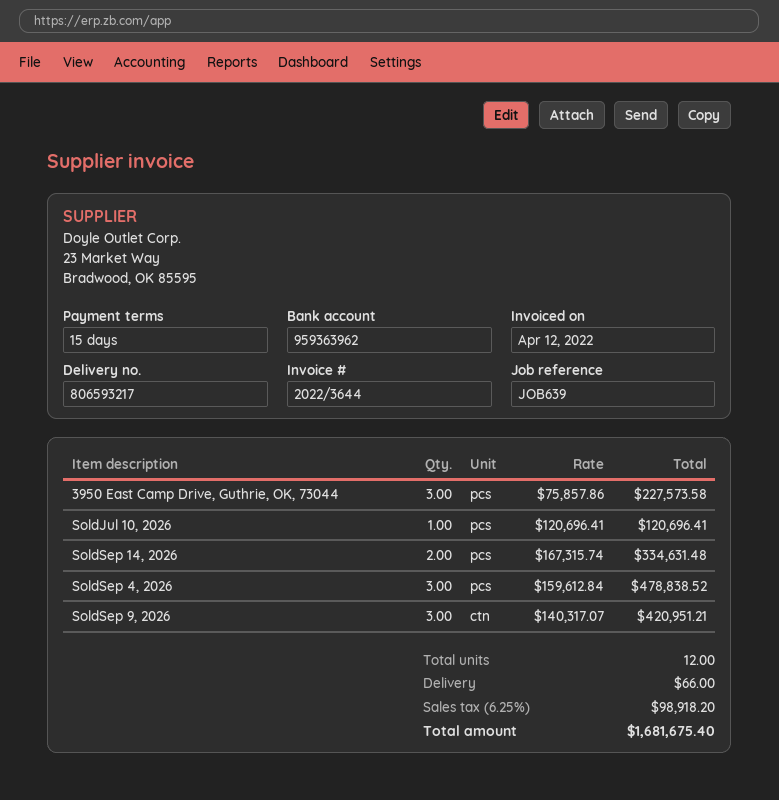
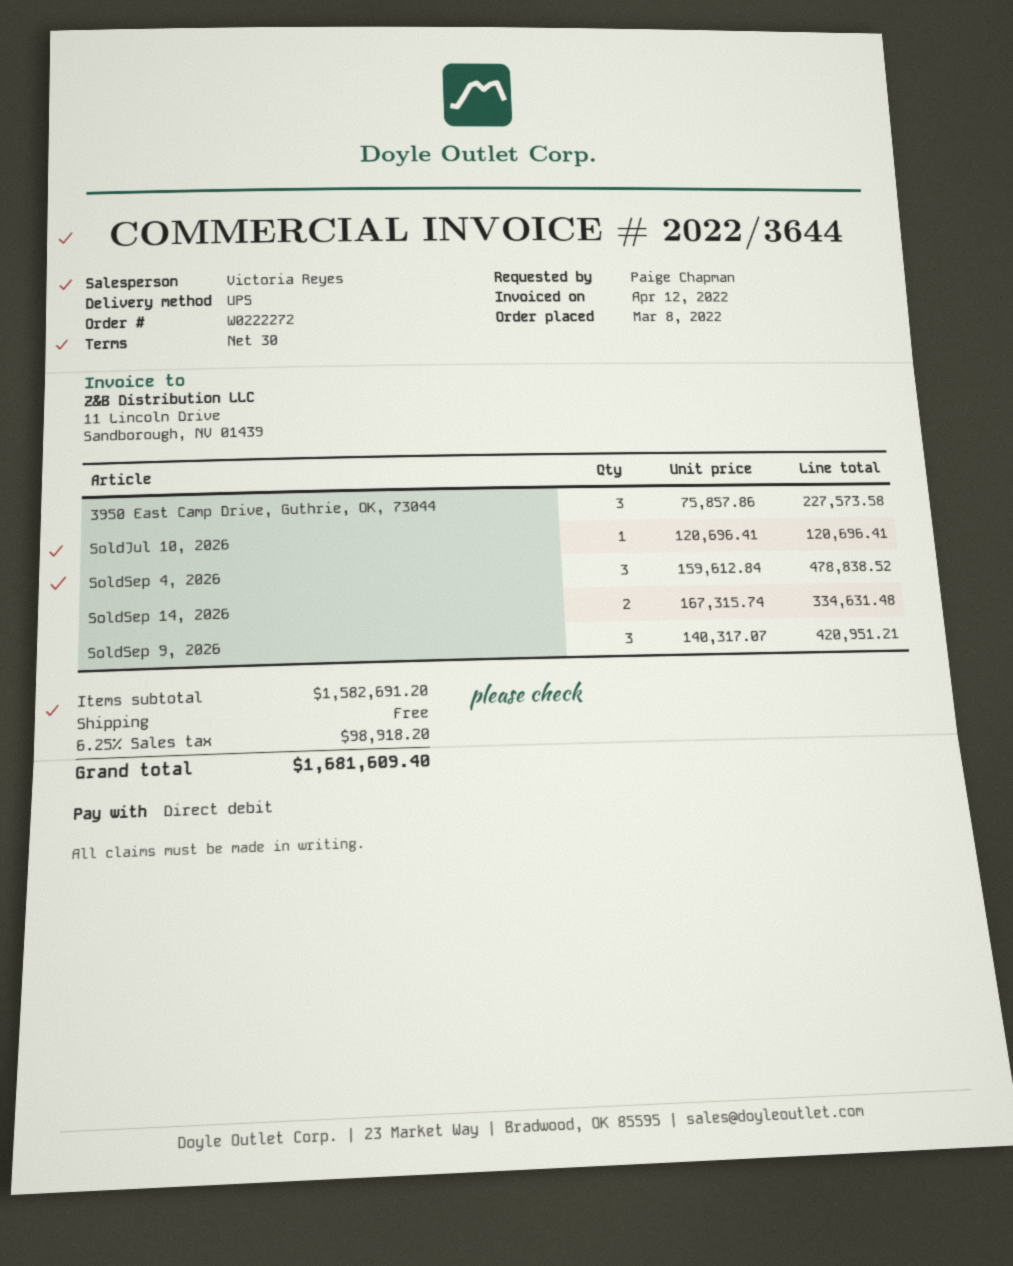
payment terms: 15 days -> 30 days
shipping: 66.00 -> 0.00
total: 1681675.40 -> 1681609.40

